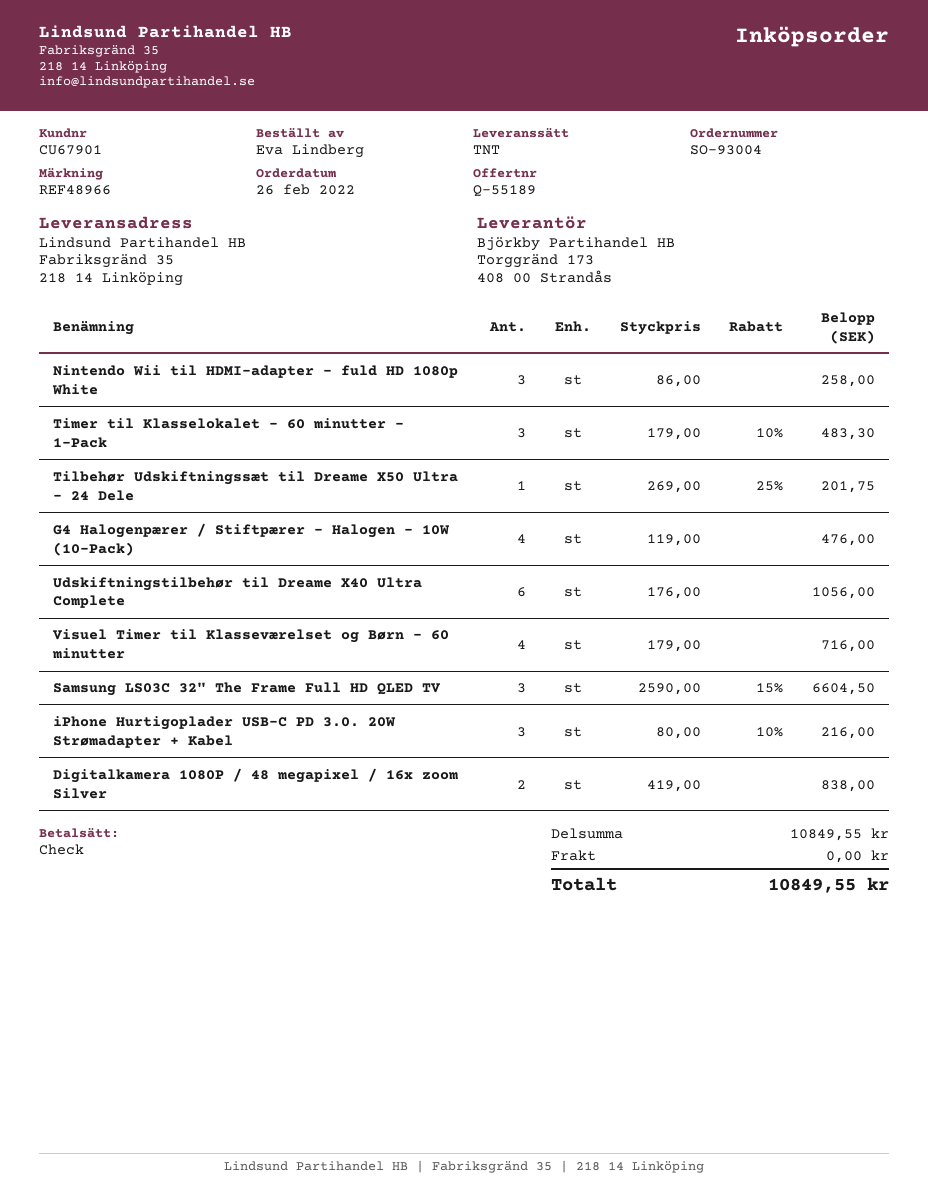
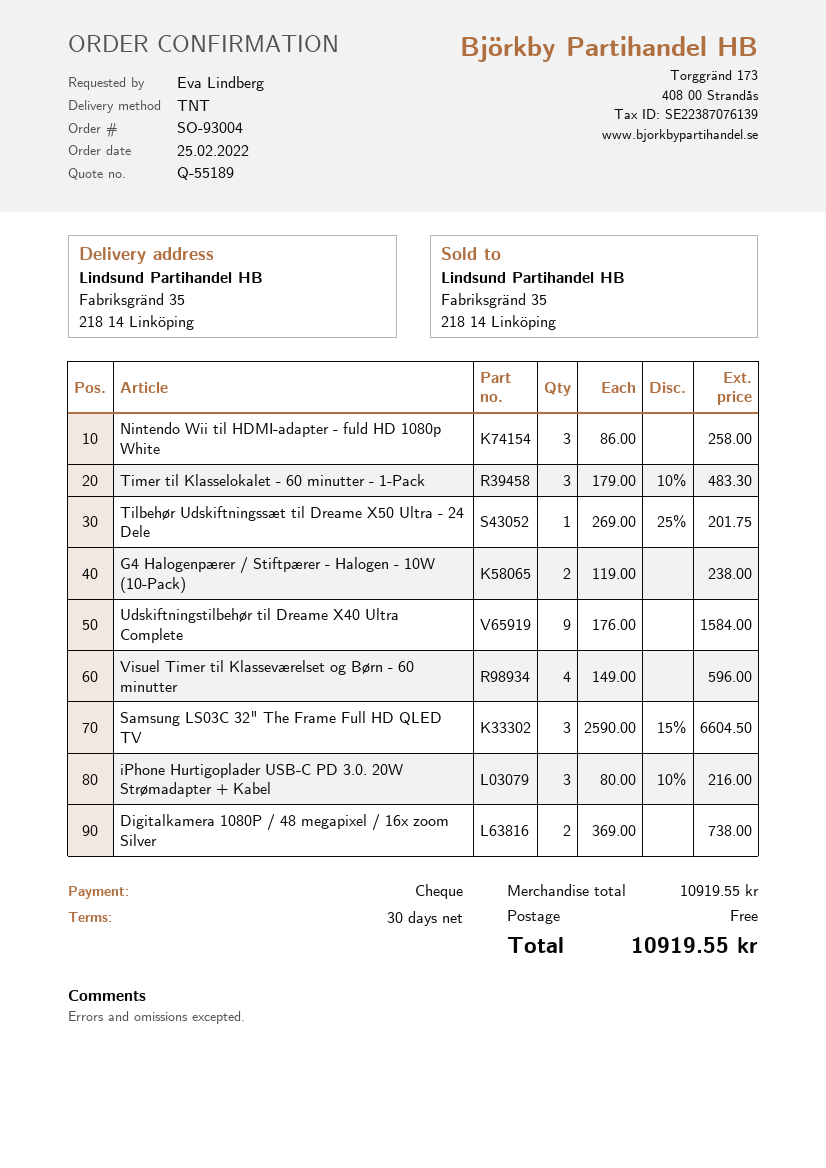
order date: 2022-02-26 -> 2022-02-25
G4 Halogenpærer / Stiftpærer - Halogen - 10W (10-Pack): 4 x 119.00 = 476.00 -> 2 x 119.00 = 238.00
Udskiftningstilbehør til Dreame X40 Ultra Complete: 6 x 176.00 = 1056.00 -> 9 x 176.00 = 1584.00
Visuel Timer til Klasseværelset og Børn - 60 minutter: 4 x 179.00 = 716.00 -> 4 x 149.00 = 596.00
Digitalkamera 1080P / 48 megapixel / 16x zoom Silver: 2 x 419.00 = 838.00 -> 2 x 369.00 = 738.00
subtotal: 10849.55 -> 10919.55
total: 10849.55 -> 10919.55

